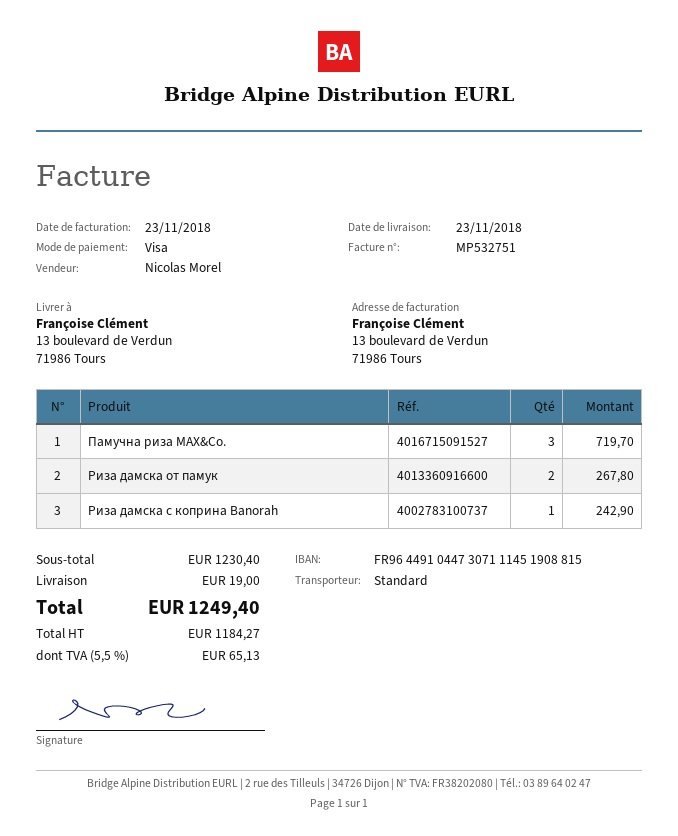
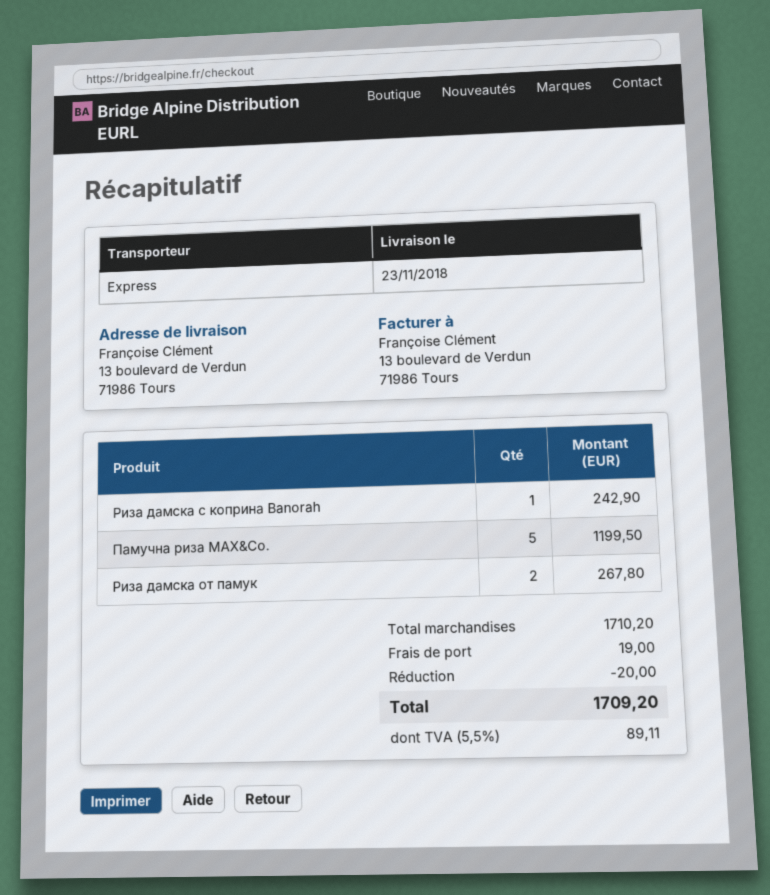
shipping method: standard -> express
Памучна риза MAX&Co.: 3 for 719.70 -> 5 for 1199.50
subtotal: 1230.40 -> 1710.20
discount: none -> 20.00
tax: 5.5% = 65.13 -> 5.5% = 89.11
total: 1249.40 -> 1709.20

